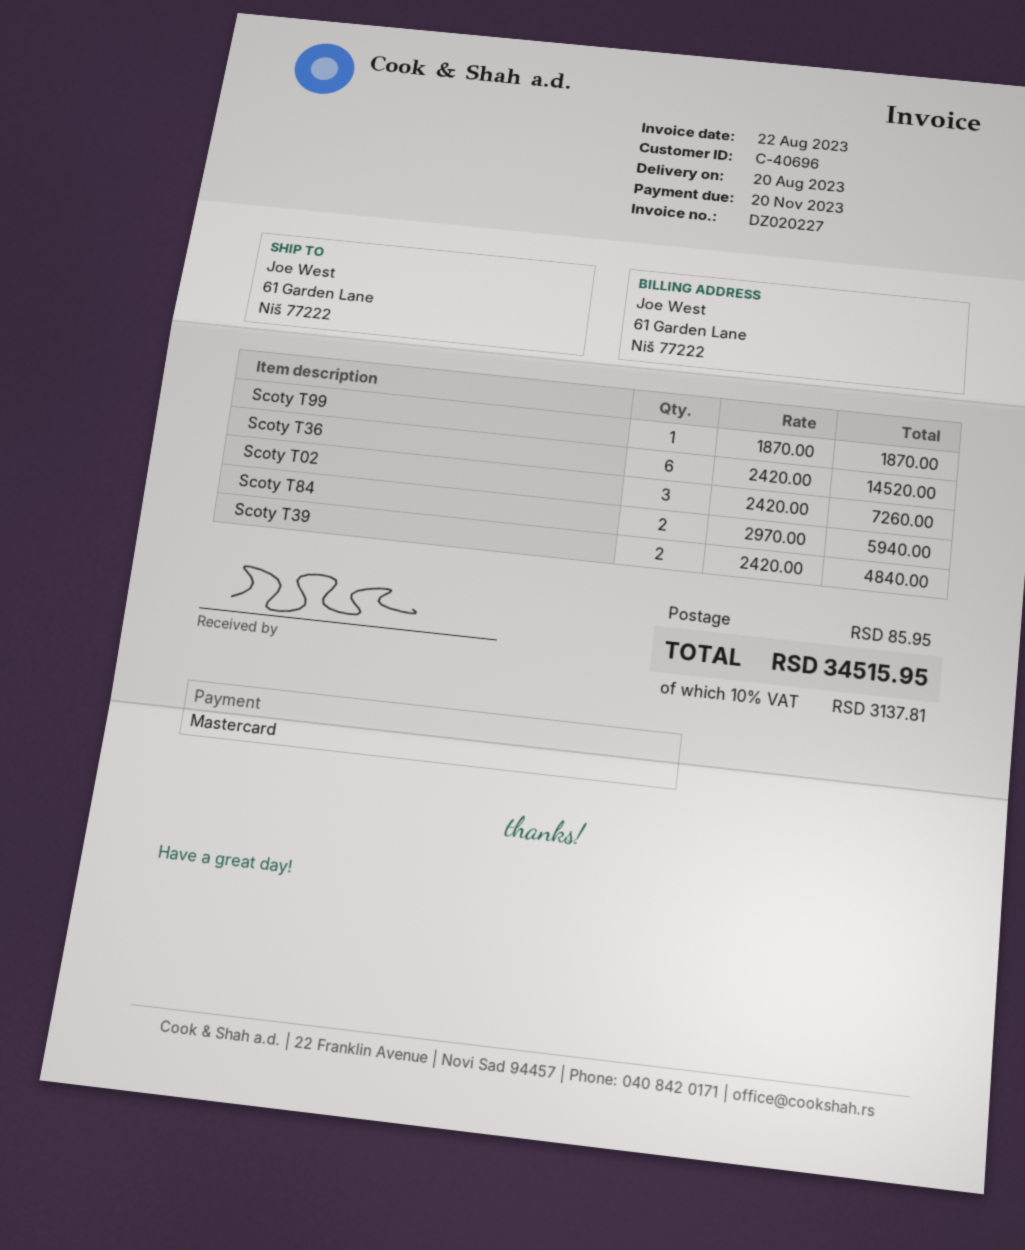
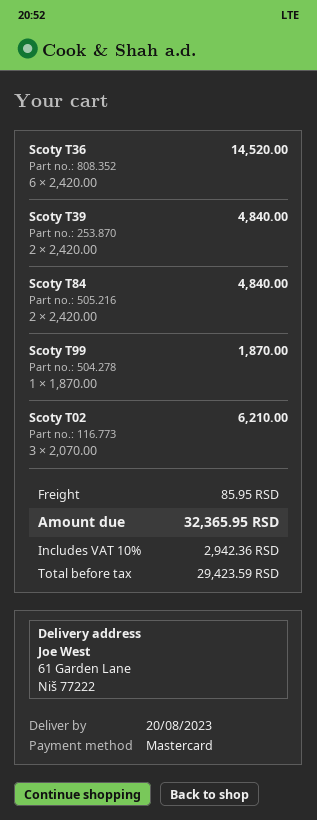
Scoty T02: 3 x 2420.00 = 7260.00 -> 3 x 2070.00 = 6210.00
Scoty T84: 2 x 2970.00 = 5940.00 -> 2 x 2420.00 = 4840.00
tax: 10% = 3137.81 -> 10% = 2942.36
total: 34515.95 -> 32365.95

